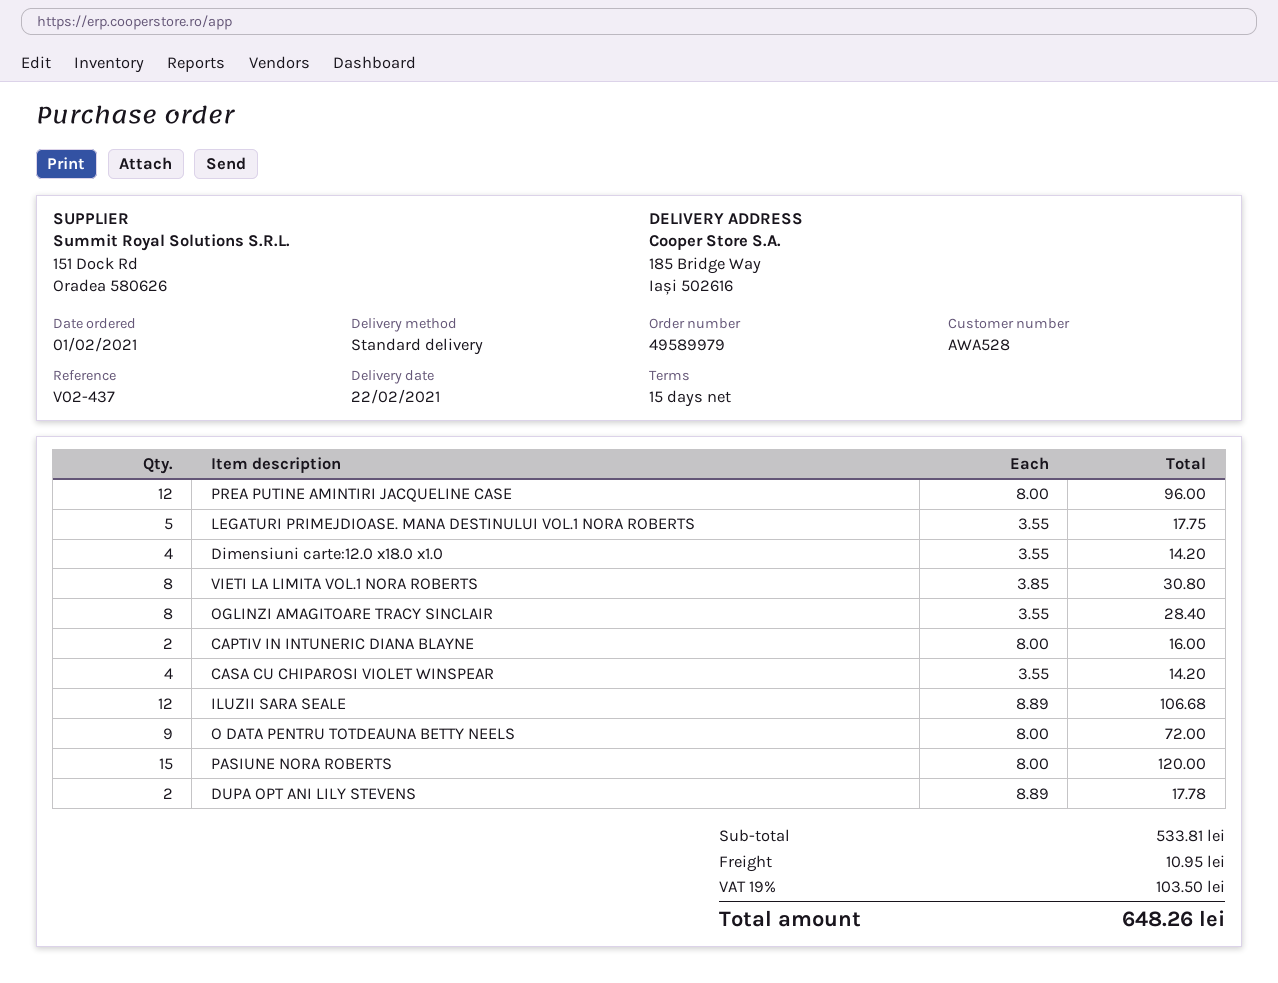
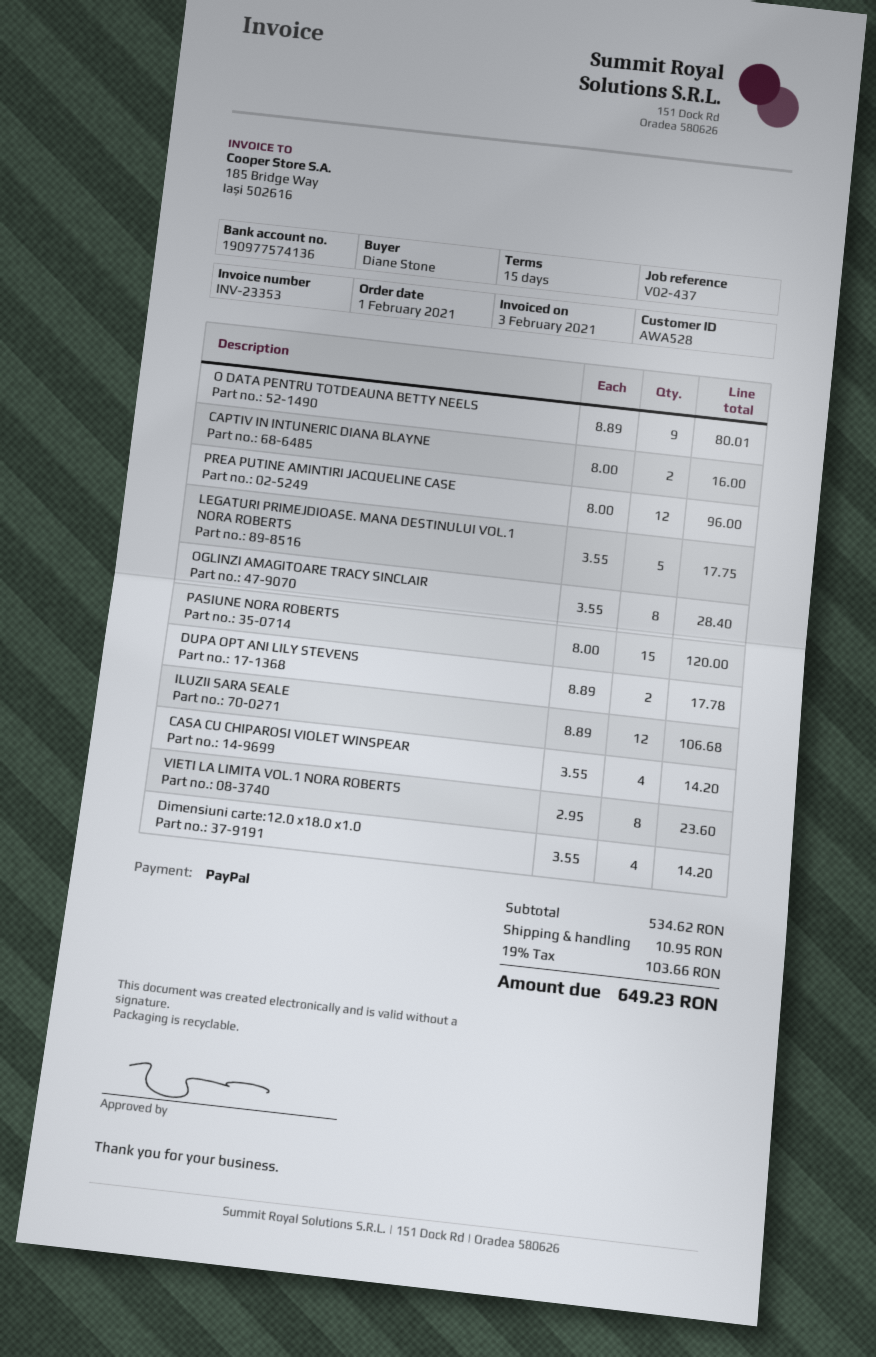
VIETI LA LIMITA VOL.1 NORA ROBERTS: 8 x 3.85 = 30.80 -> 8 x 2.95 = 23.60
O DATA PENTRU TOTDEAUNA BETTY NEELS: 9 x 8.00 = 72.00 -> 9 x 8.89 = 80.01
subtotal: 533.81 -> 534.62
tax: 19% = 103.50 -> 19% = 103.66
total: 648.26 -> 649.23

